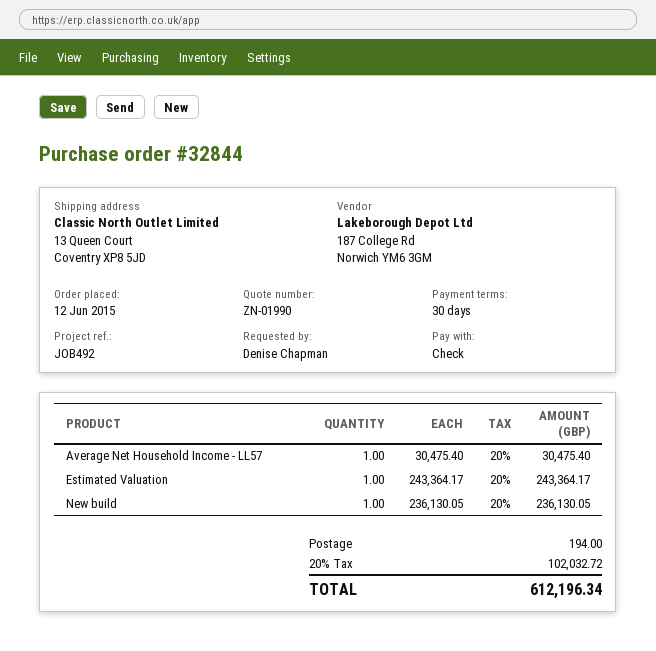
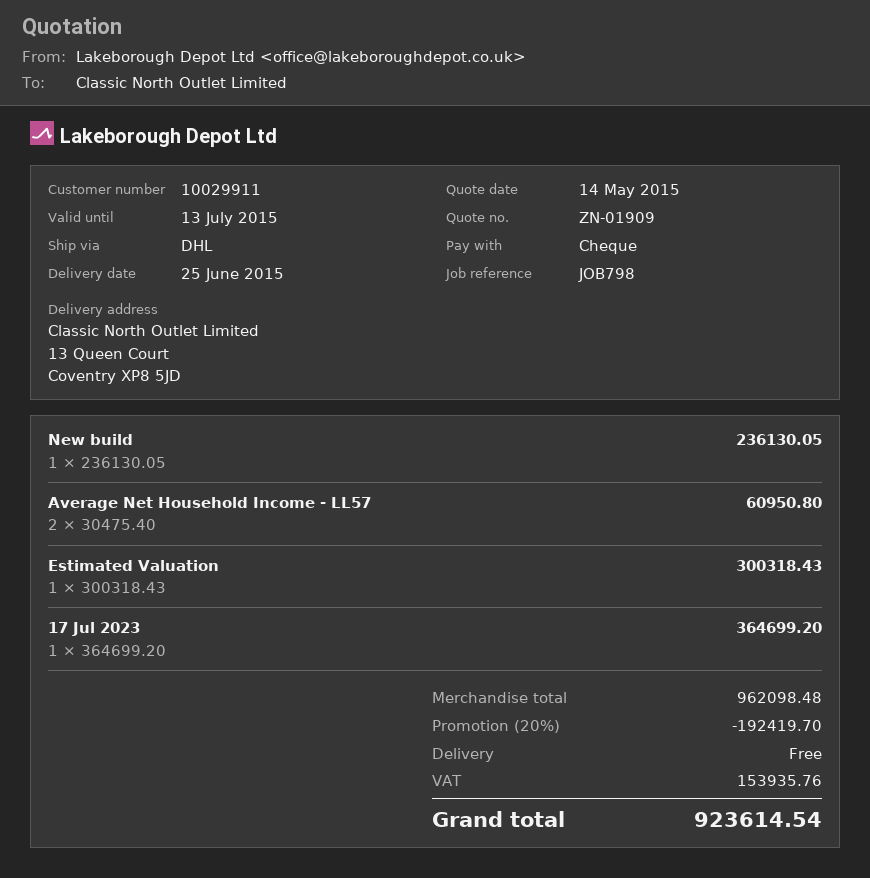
quote number: ZN-01990 -> ZN-01909
reference: JOB492 -> JOB798
Average Net Household Income - LL57: 1 x 30475.40 = 30475.40 -> 2 x 30475.40 = 60950.80
Estimated Valuation: 1 x 243364.17 = 243364.17 -> 1 x 300318.43 = 300318.43
17 Jul 2023: none -> 1 x 364699.20 = 364699.20
discount: none -> 20% = 192419.70
shipping: 194.00 -> 0.00
tax: 102032.72 -> 153935.76
total: 612196.34 -> 923614.54

